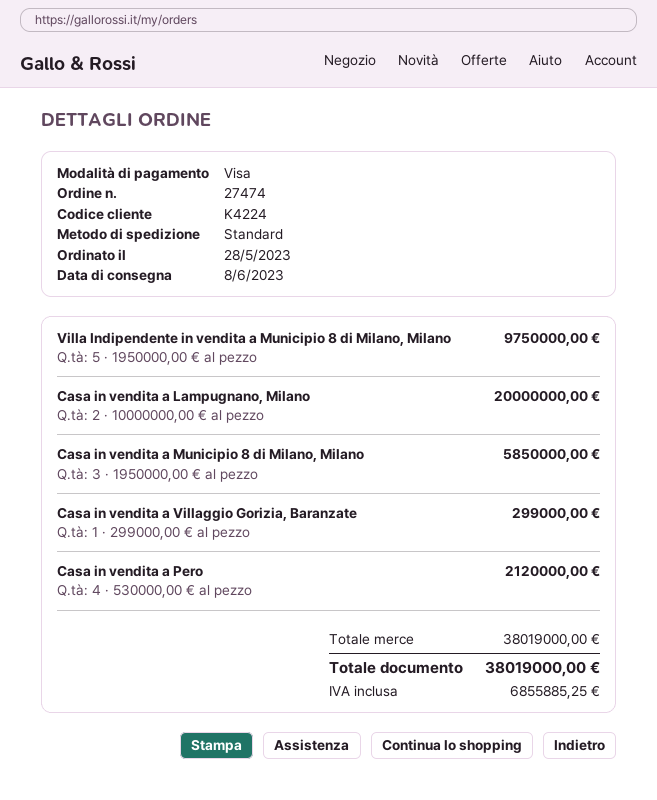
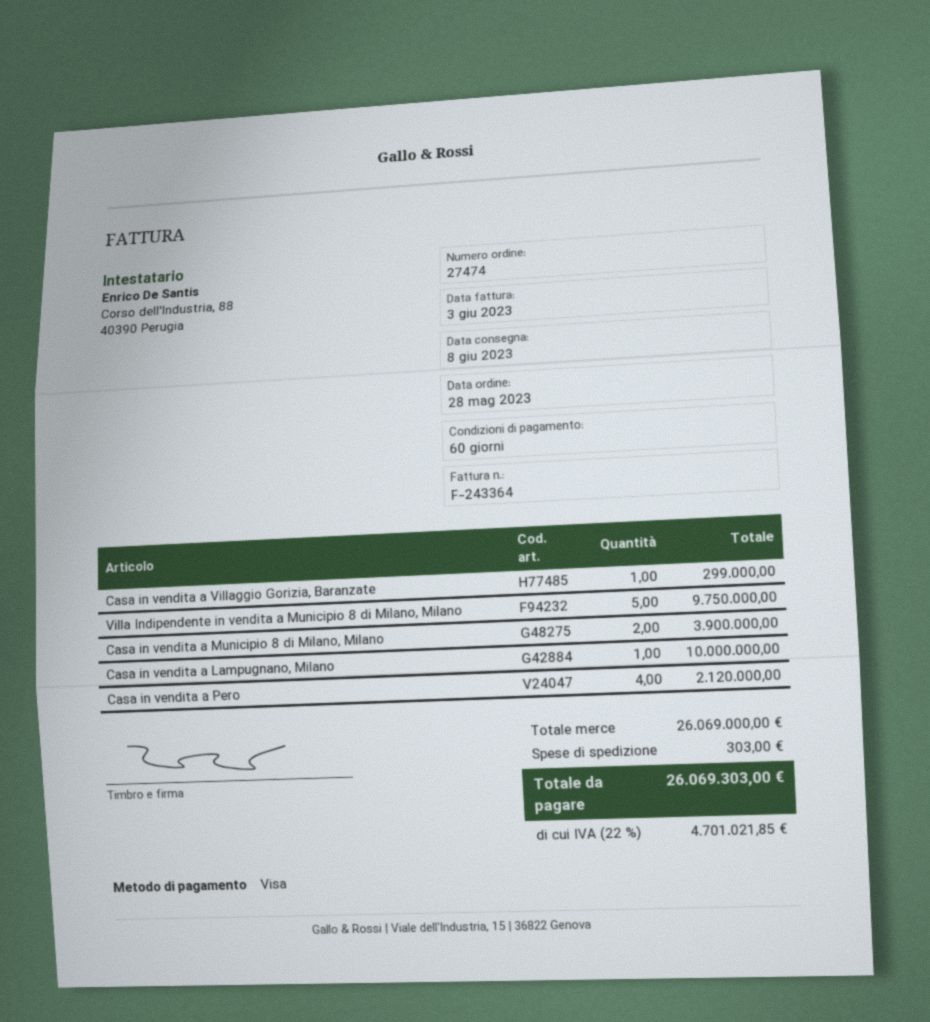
Casa in vendita a Lampugnano, Milano: 2 for 20000000.00 -> 1 for 10000000.00
Casa in vendita a Municipio 8 di Milano, Milano: 3 for 5850000.00 -> 2 for 3900000.00
subtotal: 38019000.00 -> 26069000.00
shipping: none -> 303.00
tax: 6855885.25 -> 4701021.85
total: 38019000.00 -> 26069303.00

